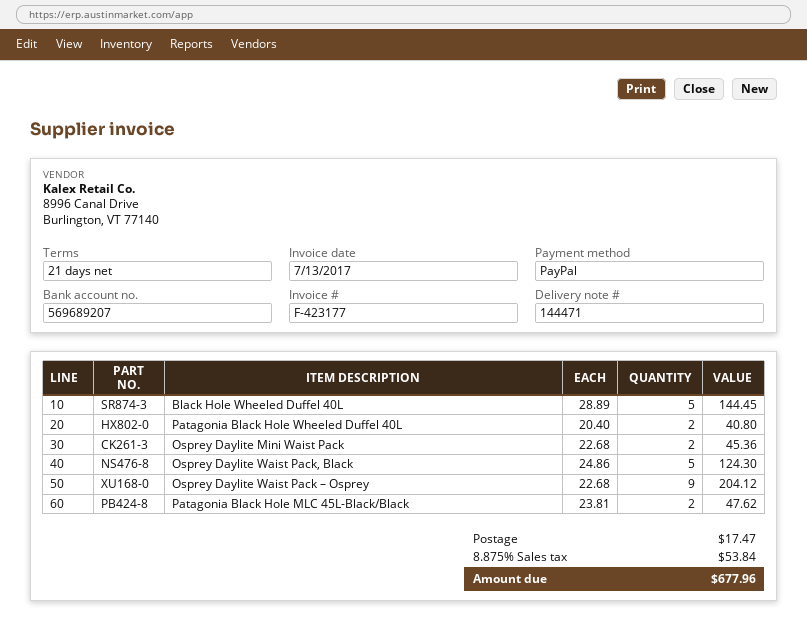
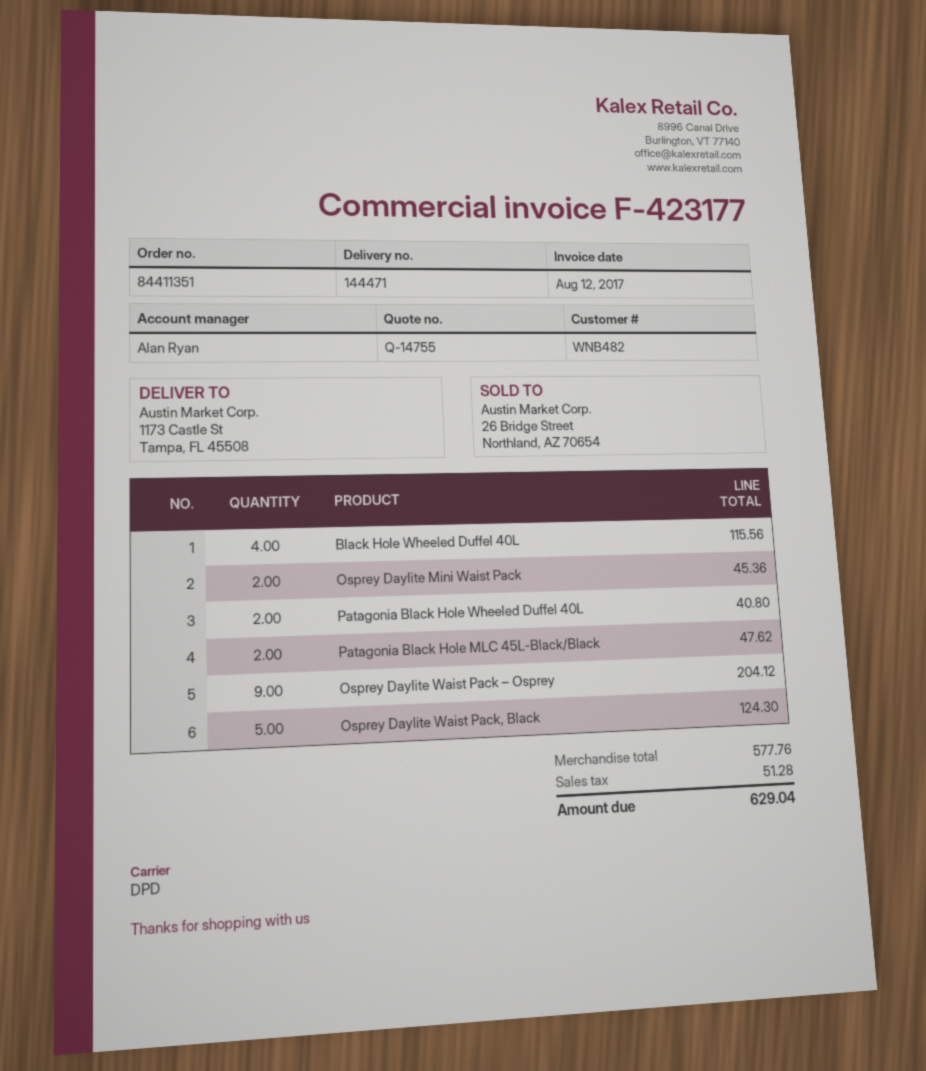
invoice date: 2017-07-13 -> 2017-08-12
Black Hole Wheeled Duffel 40L: 5 for 144.45 -> 4 for 115.56
shipping: 17.47 -> none
tax: 53.84 -> 51.28
total: 677.96 -> 629.04

